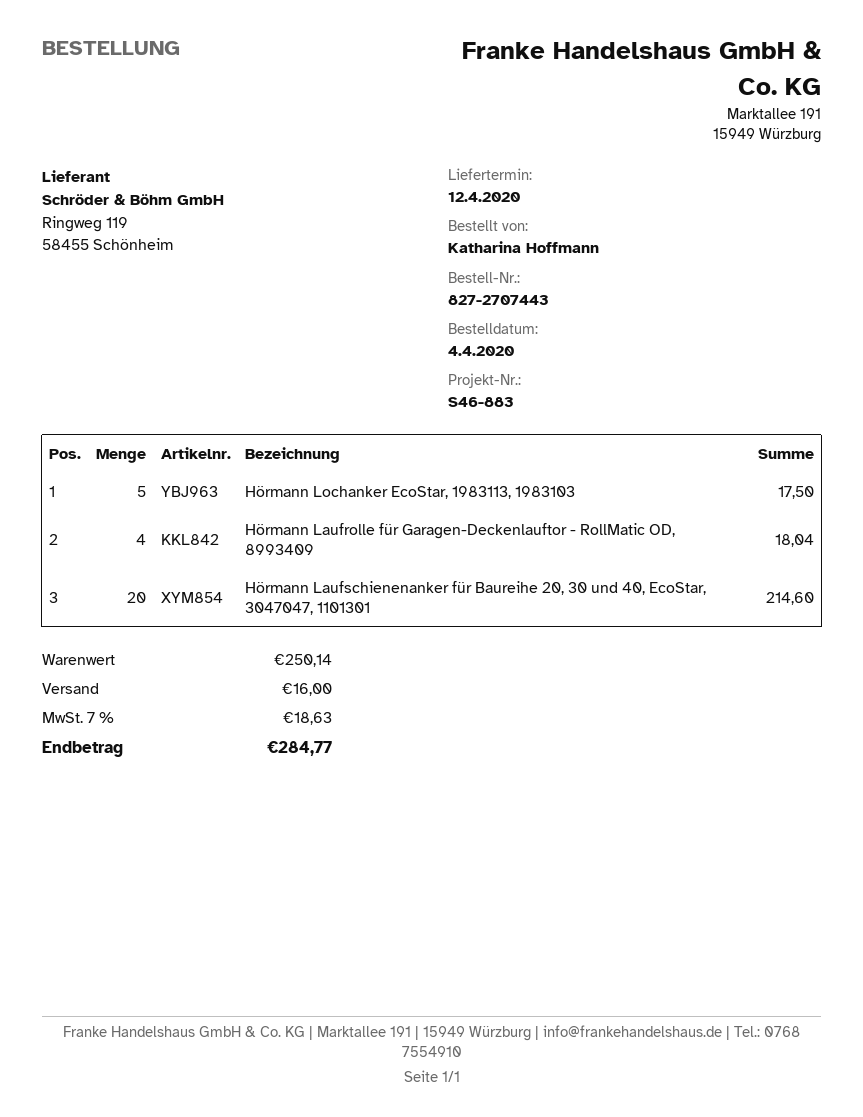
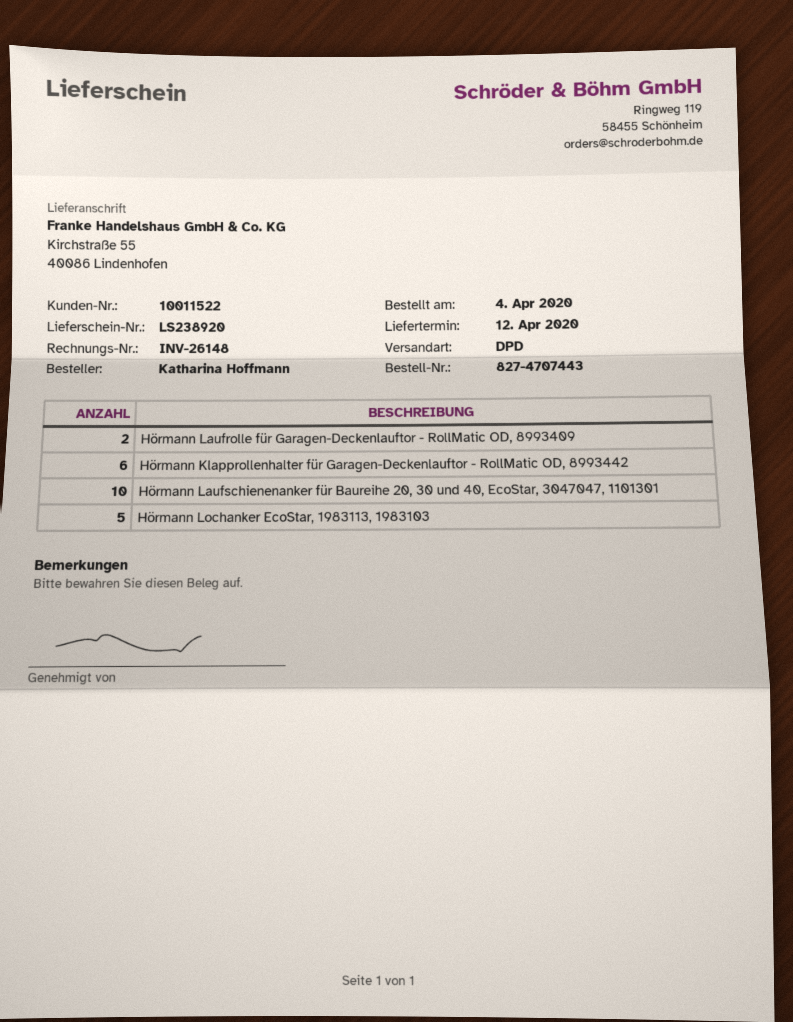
order number: 827-2707443 -> 827-4707443
Hörmann Laufrolle für Garagen-Deckenlauftor - RollMatic OD, 8993409: 4 -> 2
Hörmann Laufschienenanker für Baureihe 20, 30 und 40, EcoStar, 3047047, 1101301: 20 -> 10
Hörmann Klapprollenhalter für Garagen-Deckenlauftor - RollMatic OD, 8993442: none -> 6

